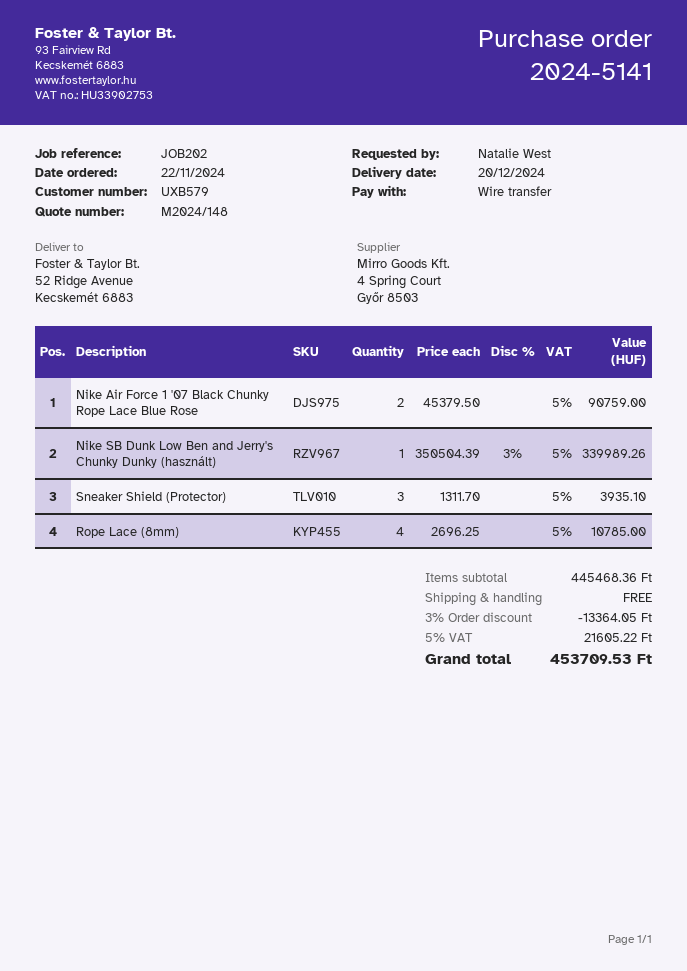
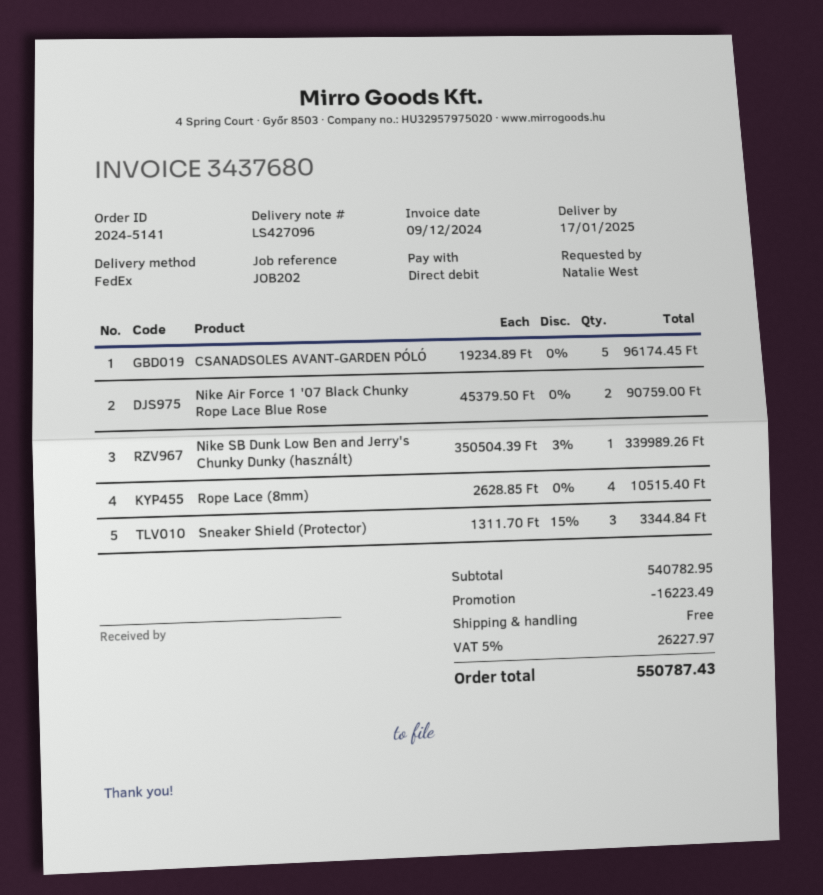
delivery date: 2024-12-20 -> 2025-01-17
payment method: bank transfer -> direct debit
Sneaker Shield (Protector): 3 x 1311.70 = 3935.10 -> 3 x 1311.70 - 15% = 3344.84
Rope Lace (8mm): 4 x 2696.25 = 10785.00 -> 4 x 2628.85 = 10515.40
CSANADSOLES AVANT-GARDEN PÓLÓ: none -> 5 x 19234.89 = 96174.45
subtotal: 445468.36 -> 540782.95
discount: 13364.05 -> 16223.49
tax: 5% = 21605.22 -> 5% = 26227.97
total: 453709.53 -> 550787.43

